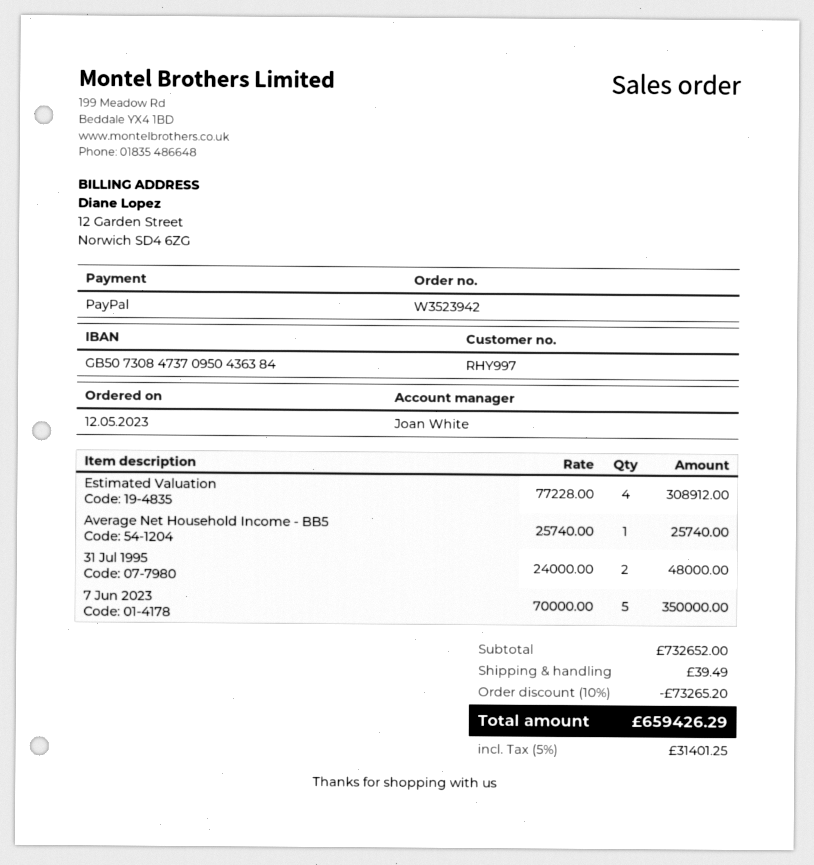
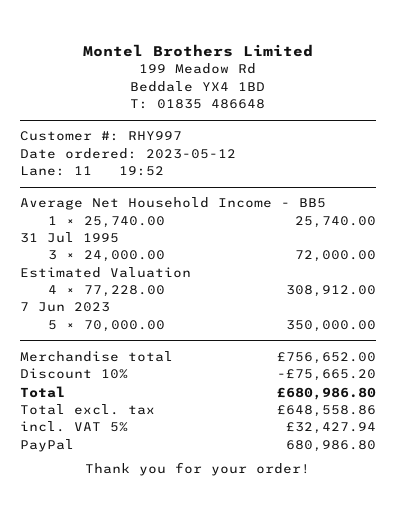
31 Jul 1995: 2 x 24000.00 = 48000.00 -> 3 x 24000.00 = 72000.00
subtotal: 732652.00 -> 756652.00
discount: 10% = 73265.20 -> 10% = 75665.20
shipping: 39.49 -> none
tax: 5% = 31401.25 -> 5% = 32427.94
total: 659426.29 -> 680986.80

